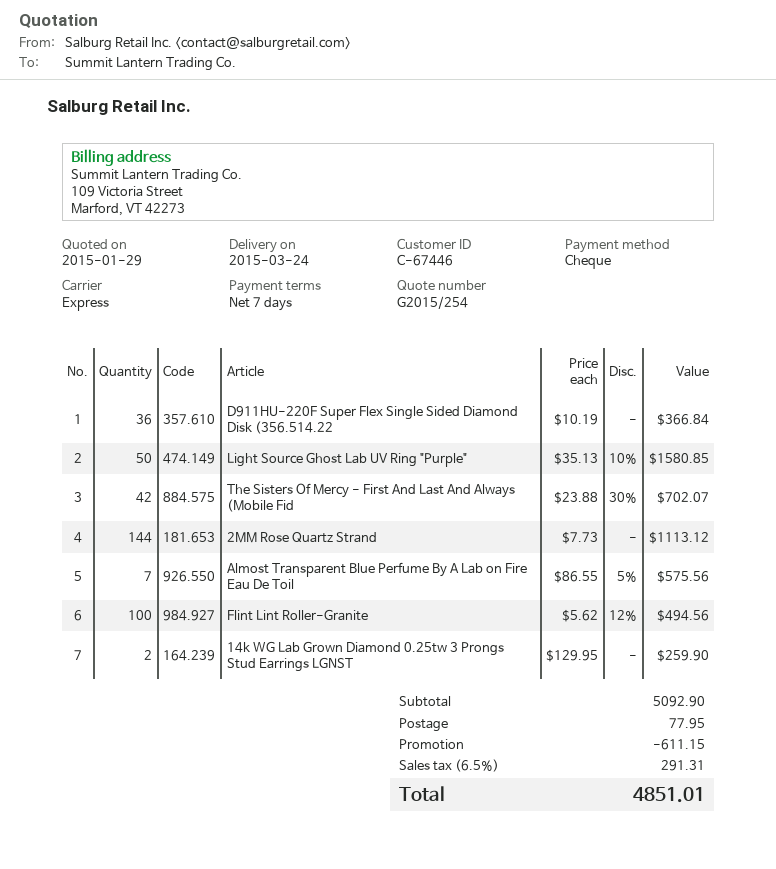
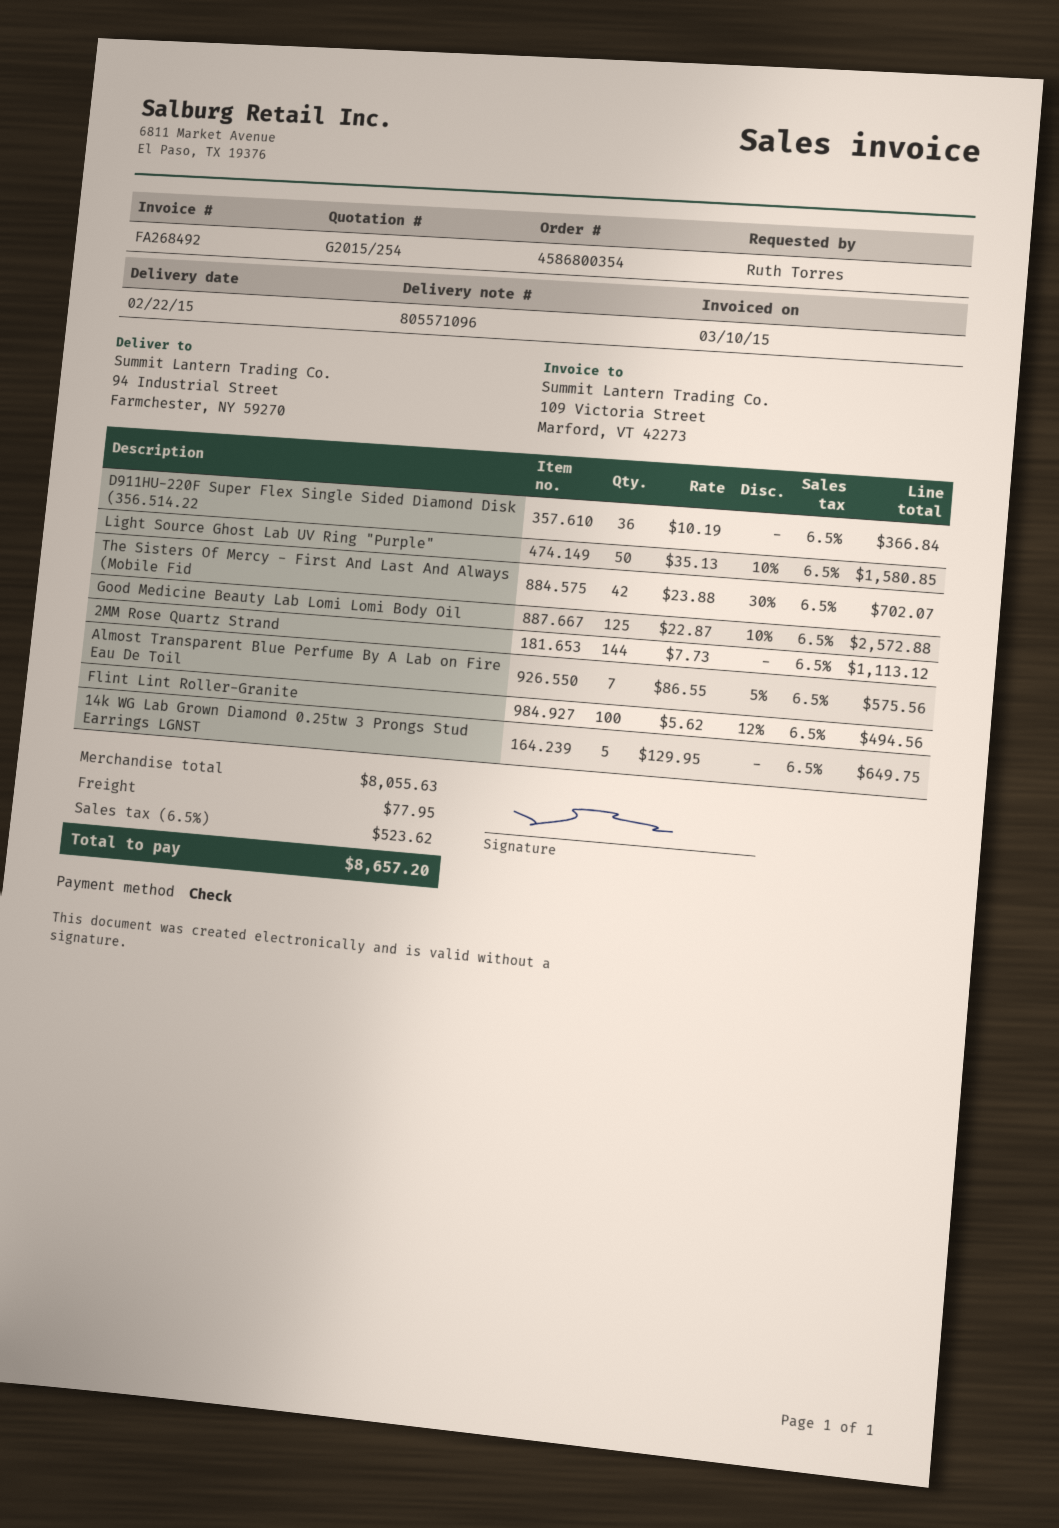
delivery date: 2015-03-24 -> 2015-02-22
14k WG Lab Grown Diamond 0.25tw 3 Prongs Stud Earrings LGNST: 2 x 129.95 = 259.90 -> 5 x 129.95 = 649.75
Good Medicine Beauty Lab Lomi Lomi Body Oil: none -> 125 x 22.87 - 10% = 2572.88
subtotal: 5092.90 -> 8055.63
discount: 611.15 -> none
tax: 6.5% = 291.31 -> 6.5% = 523.62
total: 4851.01 -> 8657.20

